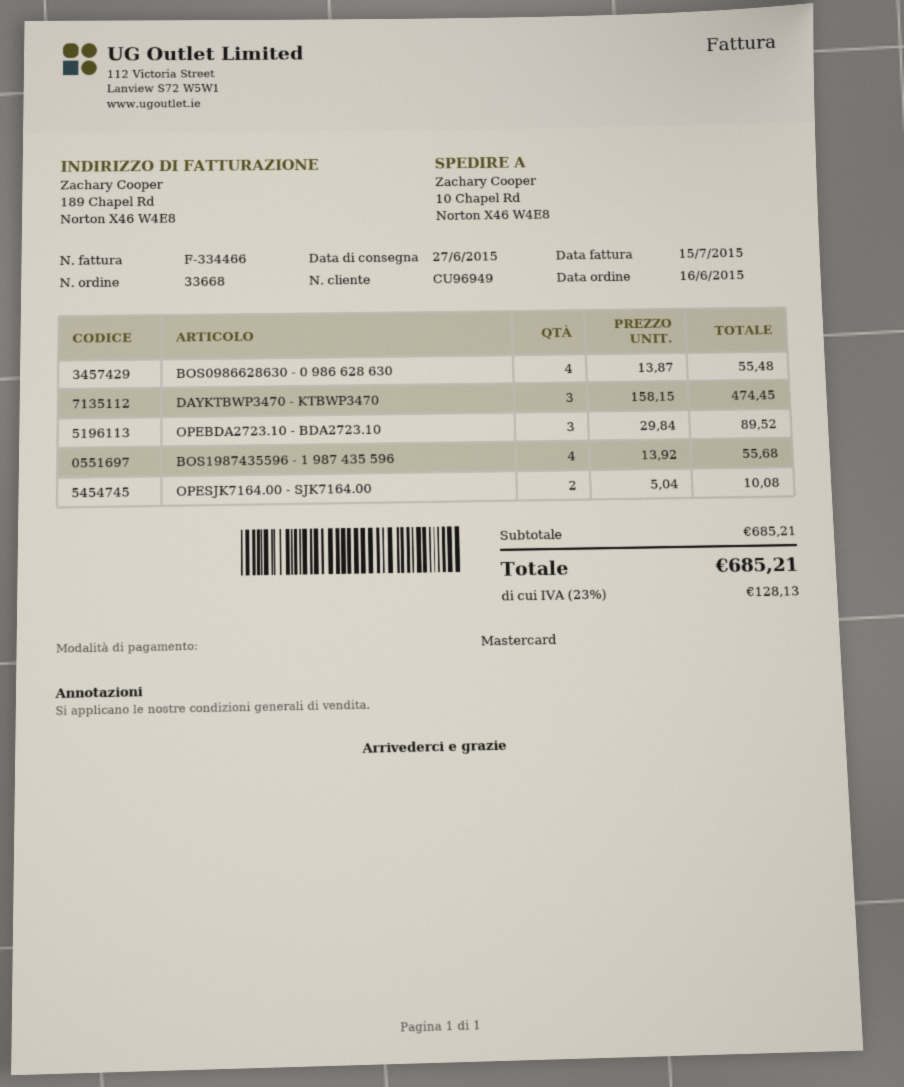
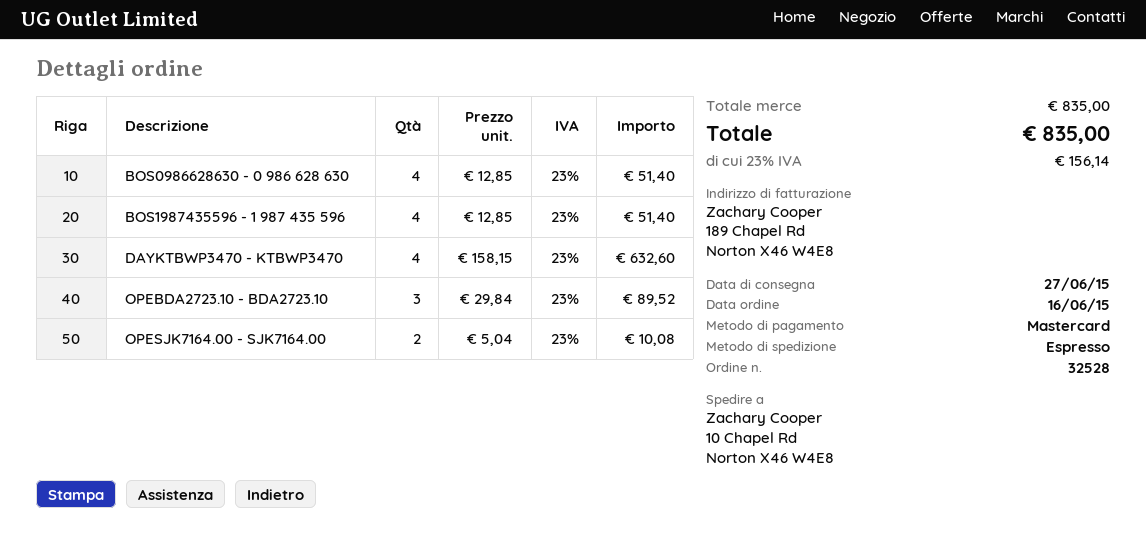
order number: 33668 -> 32528
BOS0986628630 - 0 986 628 630: 4 x 13.87 = 55.48 -> 4 x 12.85 = 51.40
DAYKTBWP3470 - KTBWP3470: 3 x 158.15 = 474.45 -> 4 x 158.15 = 632.60
BOS1987435596 - 1 987 435 596: 4 x 13.92 = 55.68 -> 4 x 12.85 = 51.40
subtotal: 685.21 -> 835.00
tax: 23% = 128.13 -> 23% = 156.14
total: 685.21 -> 835.00

